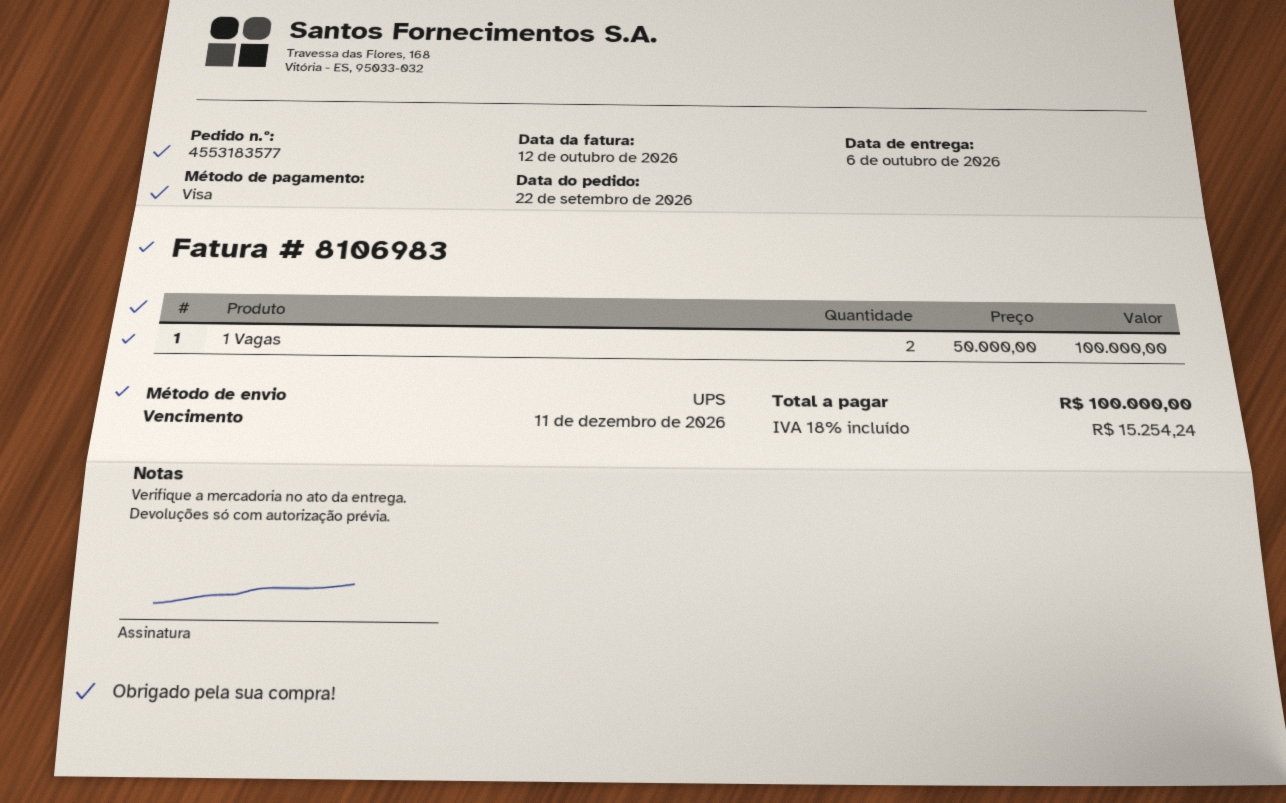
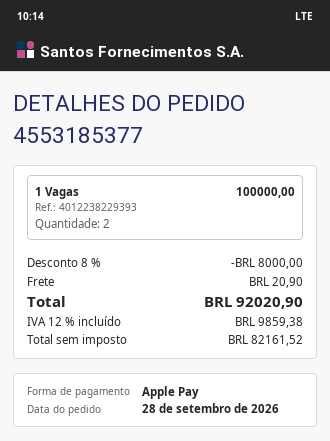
order number: 4553183577 -> 4553185377
order date: 2026-09-22 -> 2026-09-28
payment method: Visa -> Apple Pay
discount: none -> 8% = 8000.00
shipping: none -> 20.90
tax: 18% = 15254.24 -> 12% = 9859.38
total: 100000.00 -> 92020.90

